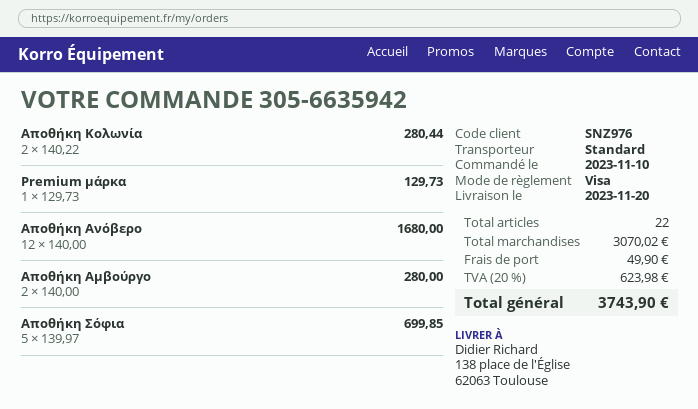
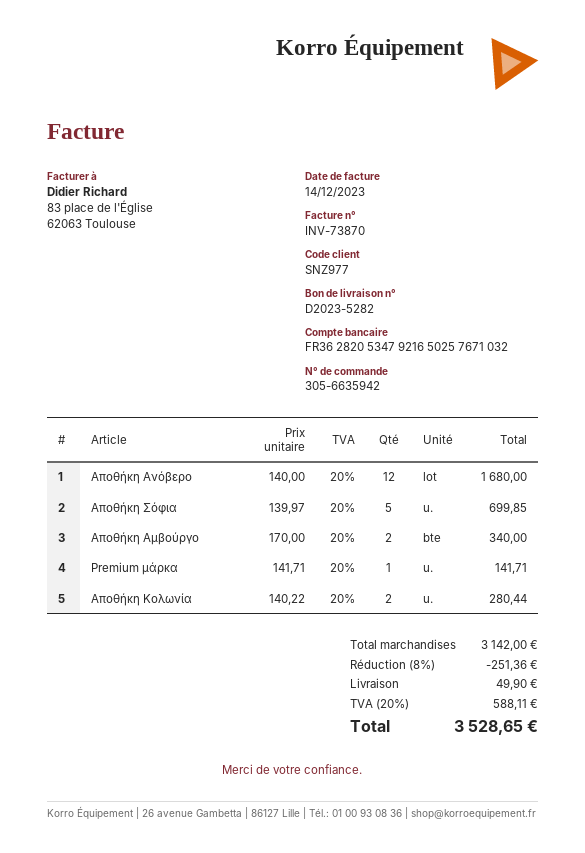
customer number: SNZ976 -> SNZ977
Premium μάρκα: 1 x 129.73 = 129.73 -> 1 x 141.71 = 141.71
Αποθήκη Αμβούργο: 2 x 140.00 = 280.00 -> 2 x 170.00 = 340.00
subtotal: 3070.02 -> 3142.00
discount: none -> 8% = 251.36
tax: 20% = 623.98 -> 20% = 588.11
total: 3743.90 -> 3528.65

